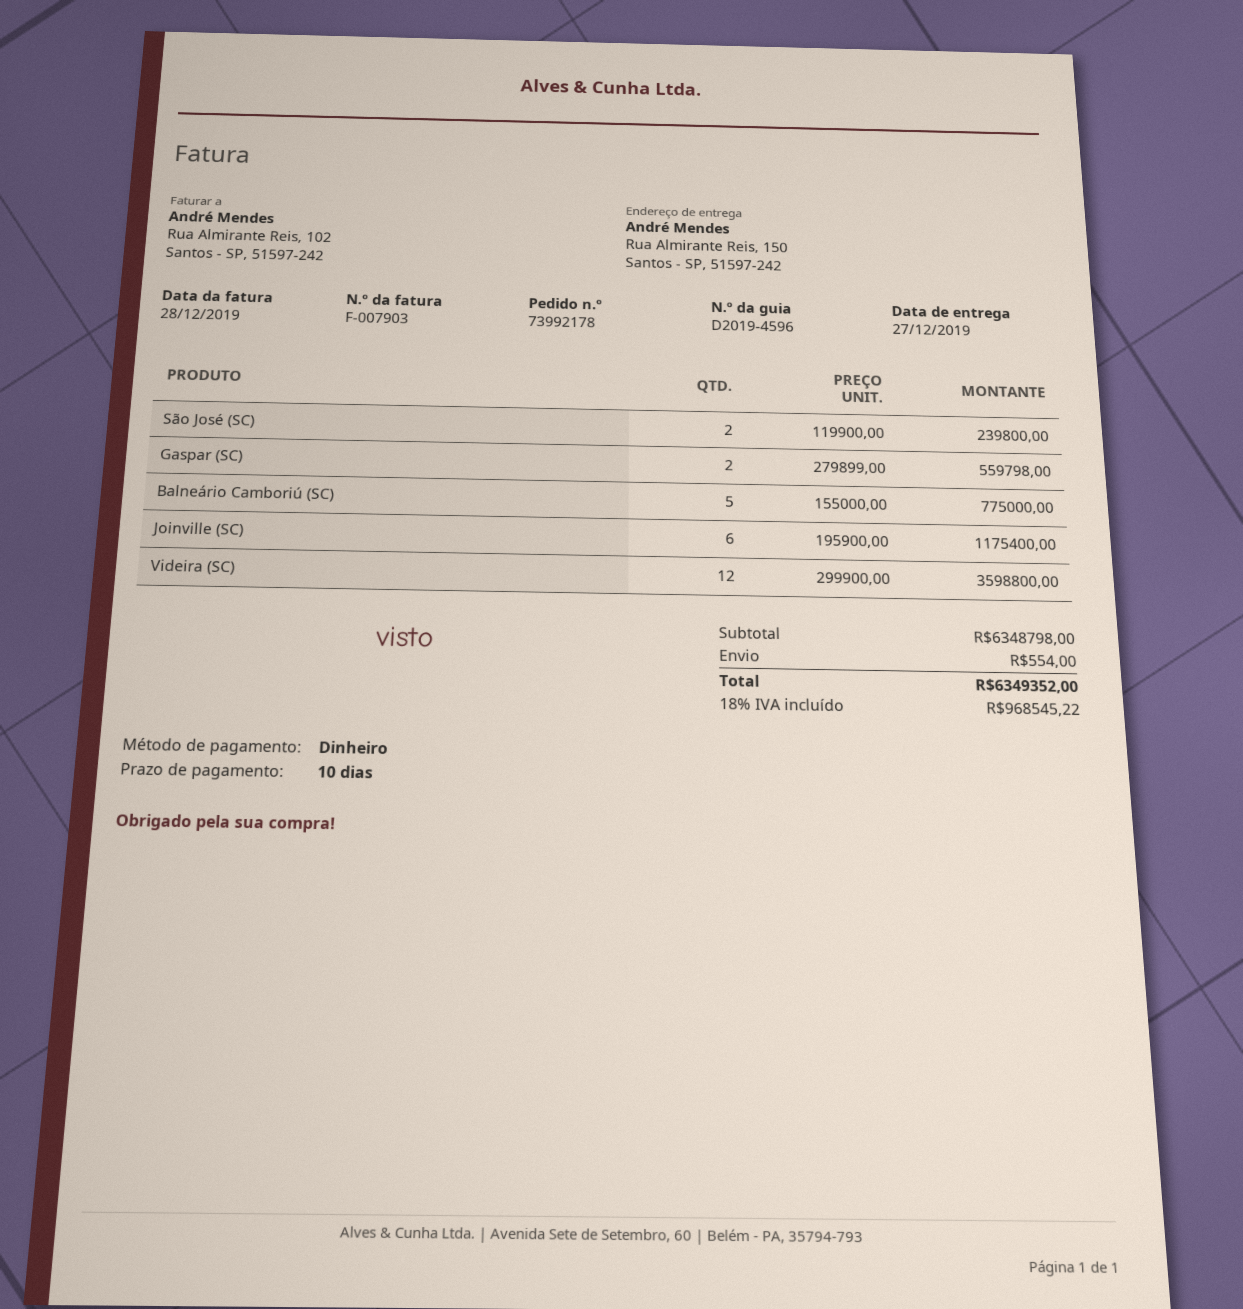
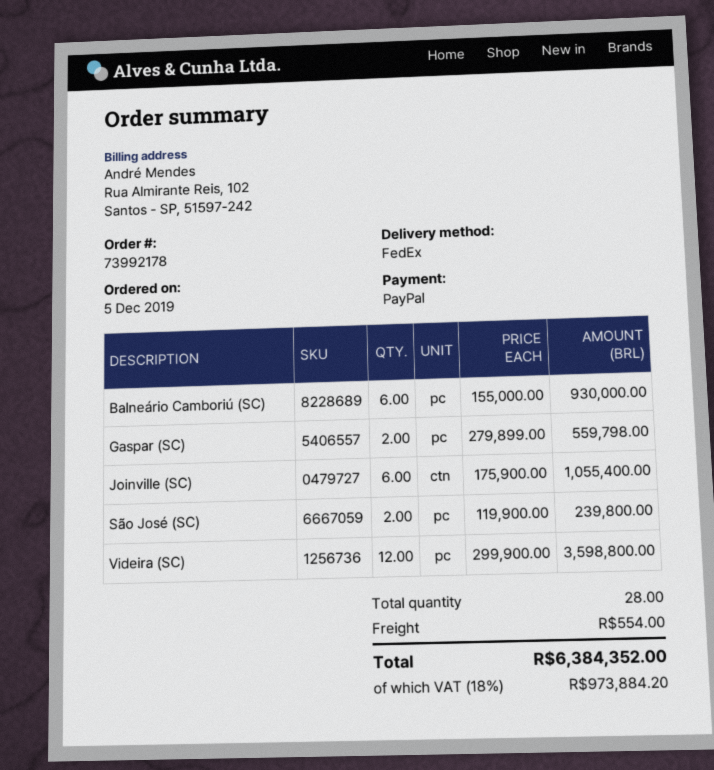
payment method: cash -> PayPal
Balneário Camboriú (SC): 5 x 155000.00 = 775000.00 -> 6 x 155000.00 = 930000.00
Joinville (SC): 6 x 195900.00 = 1175400.00 -> 6 x 175900.00 = 1055400.00
tax: 18% = 968545.22 -> 18% = 973884.20
total: 6349352.00 -> 6384352.00

